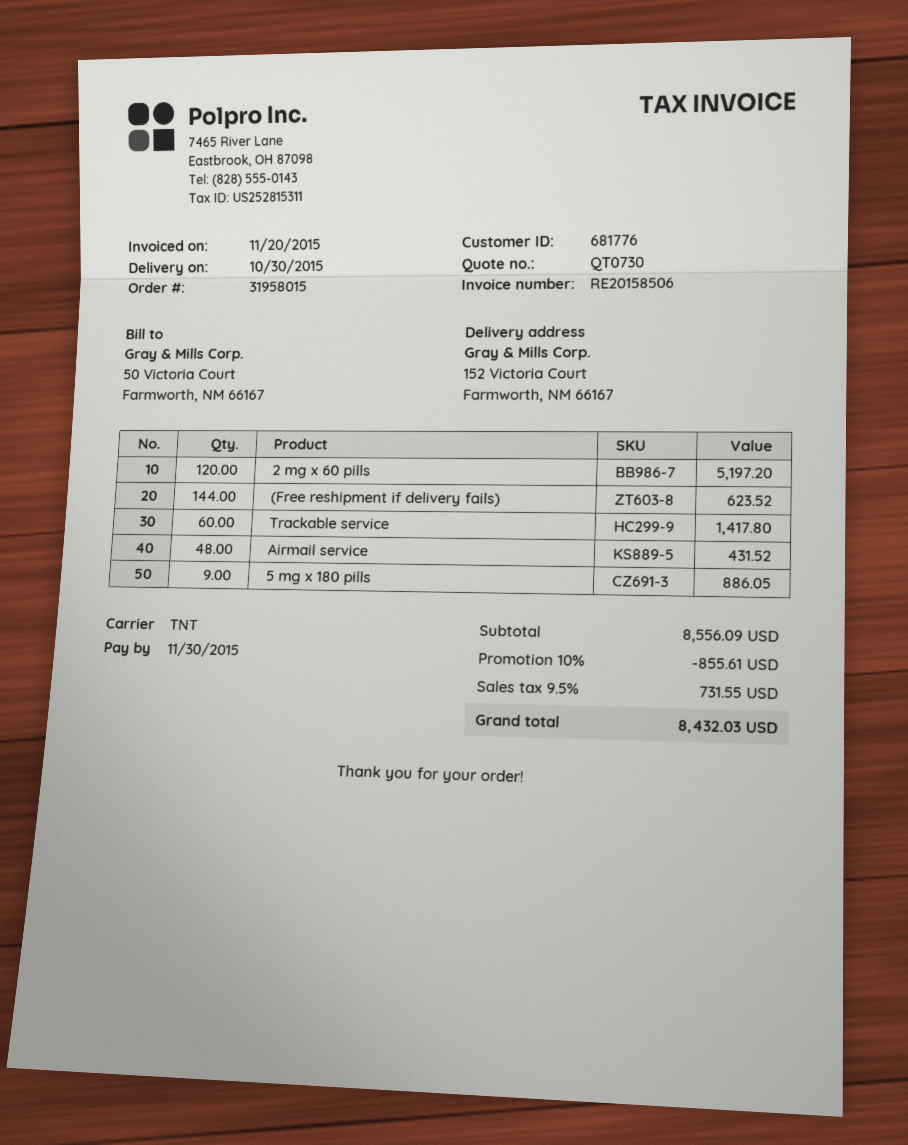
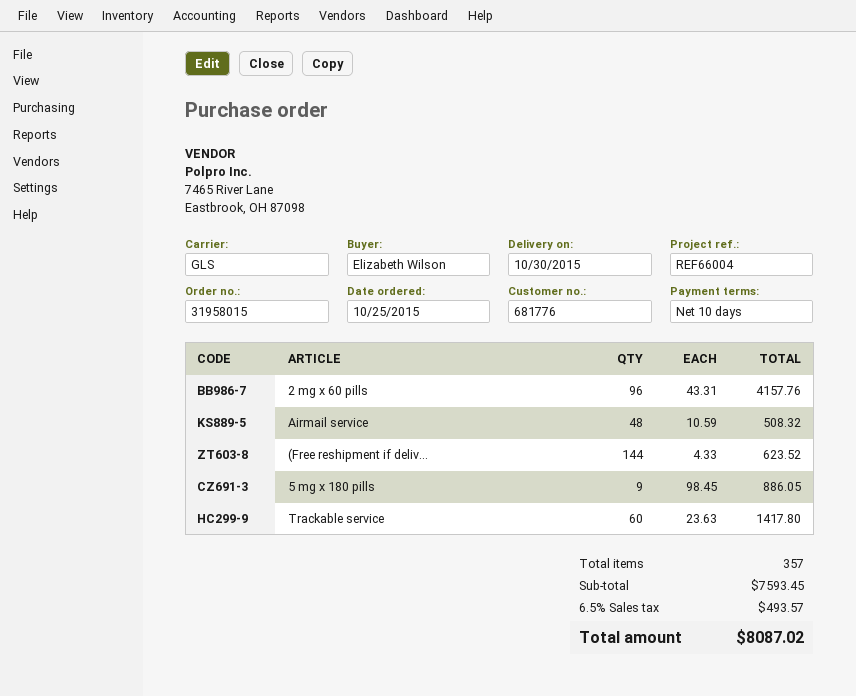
shipping method: TNT -> GLS
2 mg x 60 pills: 120 for 5197.20 -> 96 for 4157.76
Airmail service: 48 for 431.52 -> 48 for 508.32
subtotal: 8556.09 -> 7593.45
discount: 10% = 855.61 -> none
tax: 9.5% = 731.55 -> 6.5% = 493.57
total: 8432.03 -> 8087.02

